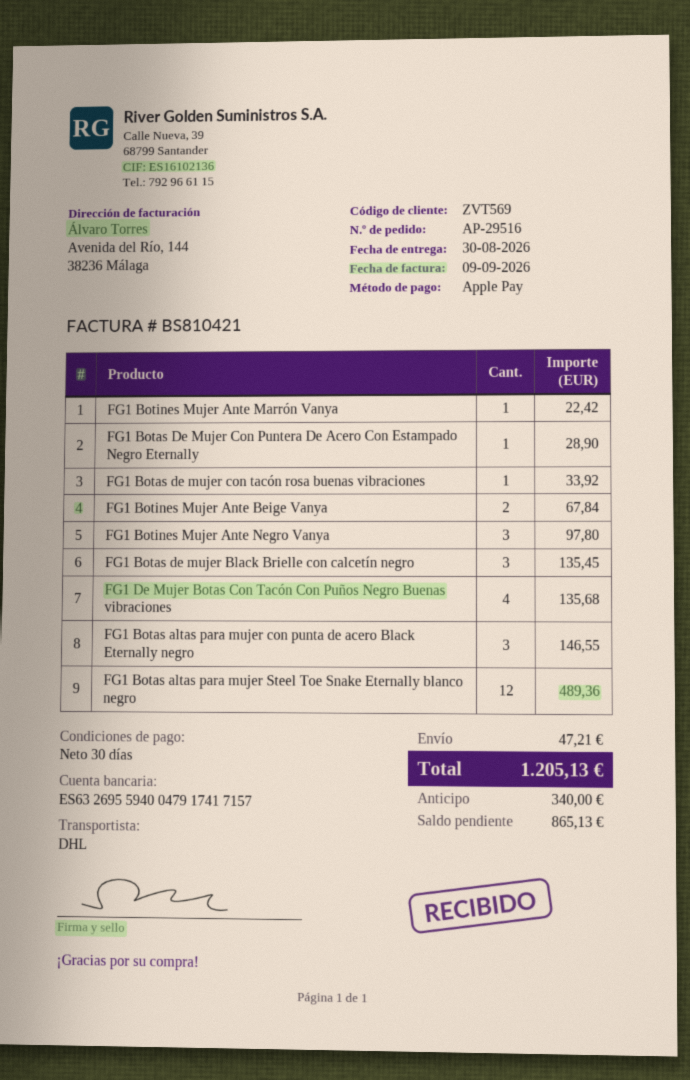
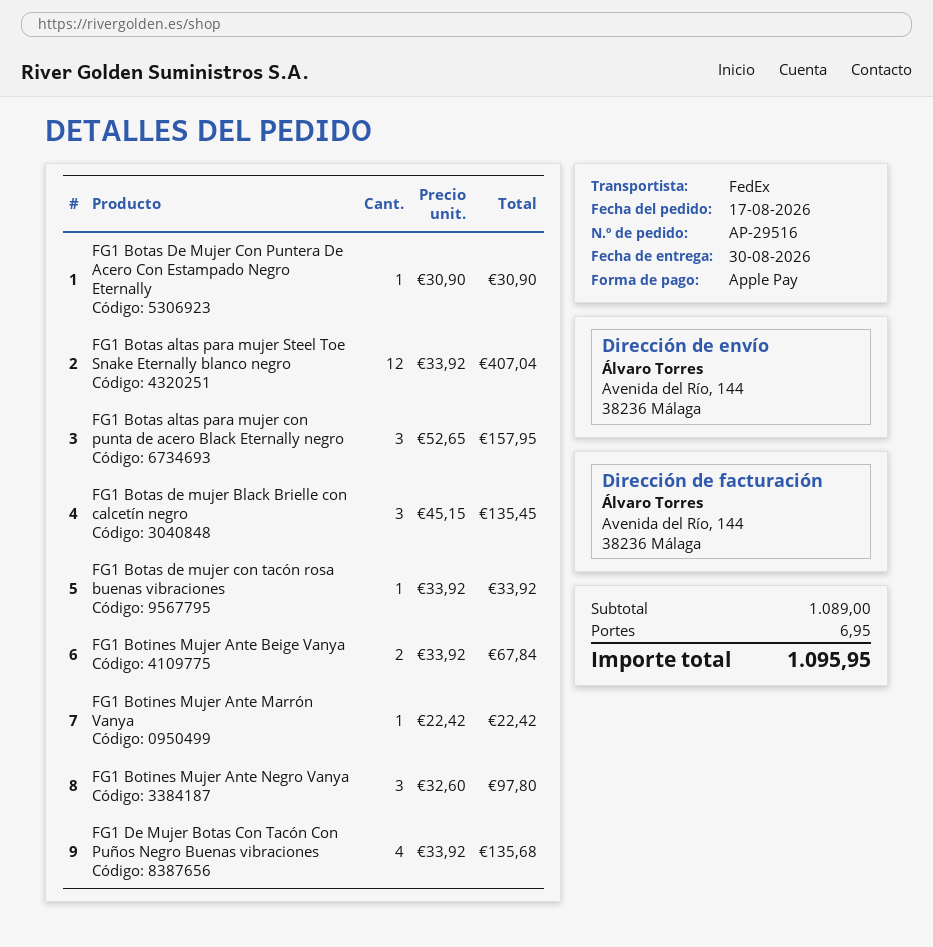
shipping method: DHL -> FedEx
FG1 Botas De Mujer Con Puntera De Acero Con Estampado Negro Eternally: 1 for 28.90 -> 1 for 30.90
FG1 Botas altas para mujer con punta de acero Black Eternally negro: 3 for 146.55 -> 3 for 157.95
FG1 Botas altas para mujer Steel Toe Snake Eternally blanco negro: 12 for 489.36 -> 12 for 407.04
shipping: 47.21 -> 6.95
total: 1205.13 -> 1095.95

